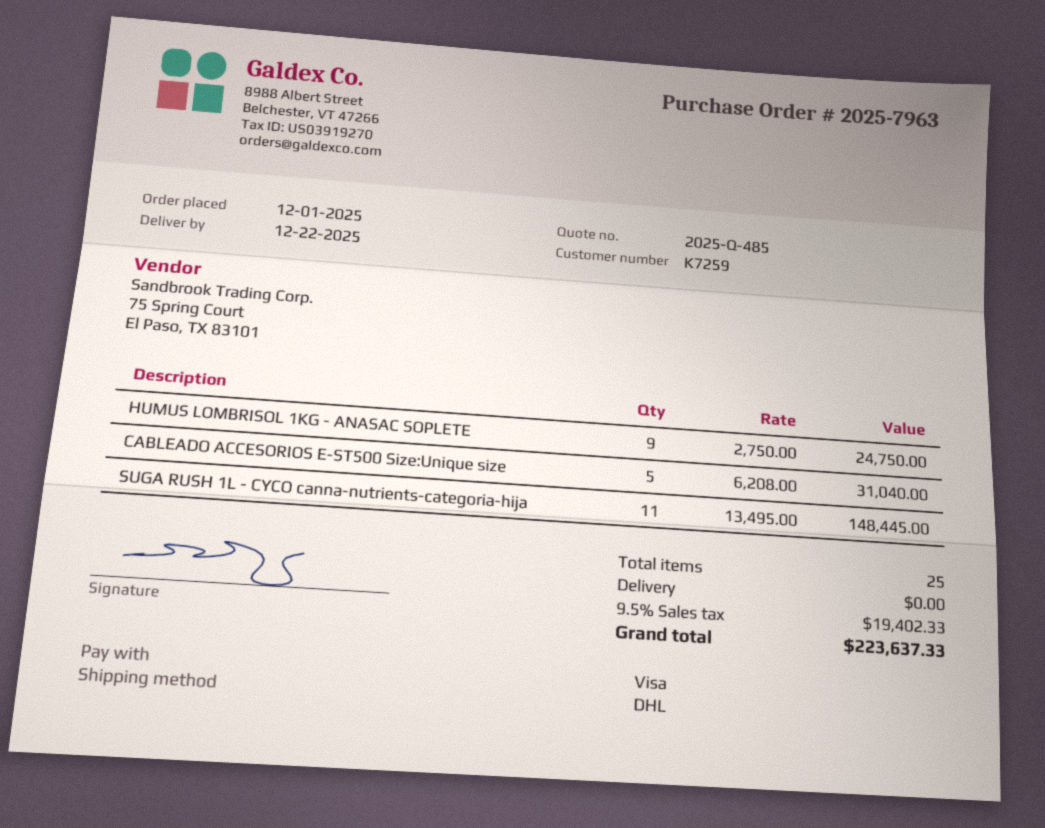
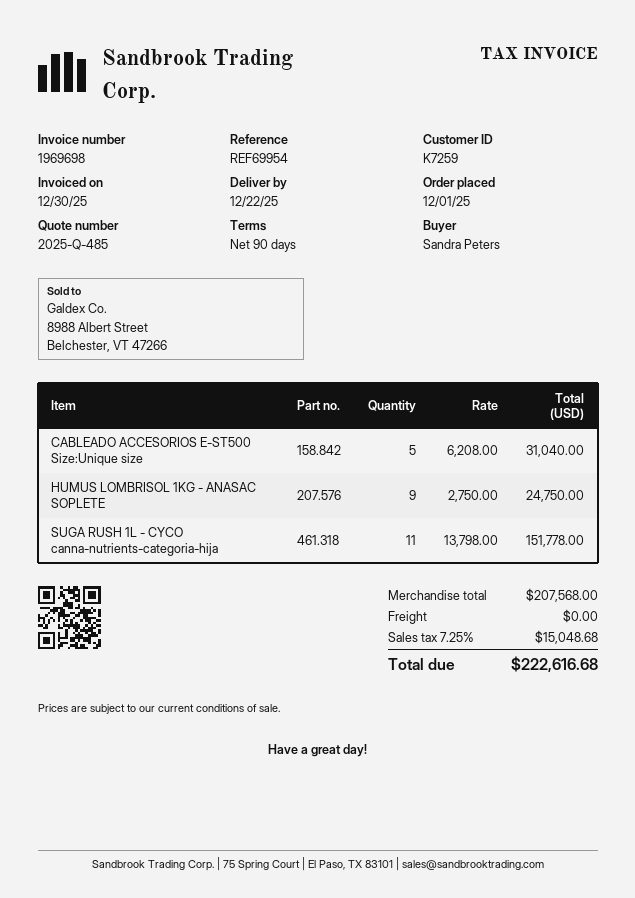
SUGA RUSH 1L - CYCO canna-nutrients-categoria-hija: 11 x 13495.00 = 148445.00 -> 11 x 13798.00 = 151778.00
tax: 9.5% = 19402.33 -> 7.25% = 15048.68
total: 223637.33 -> 222616.68

